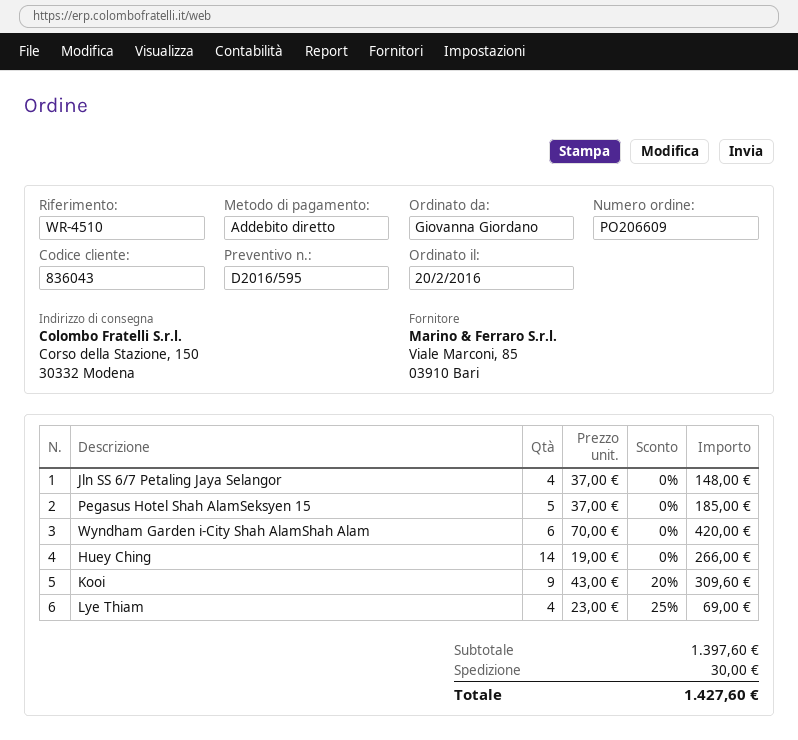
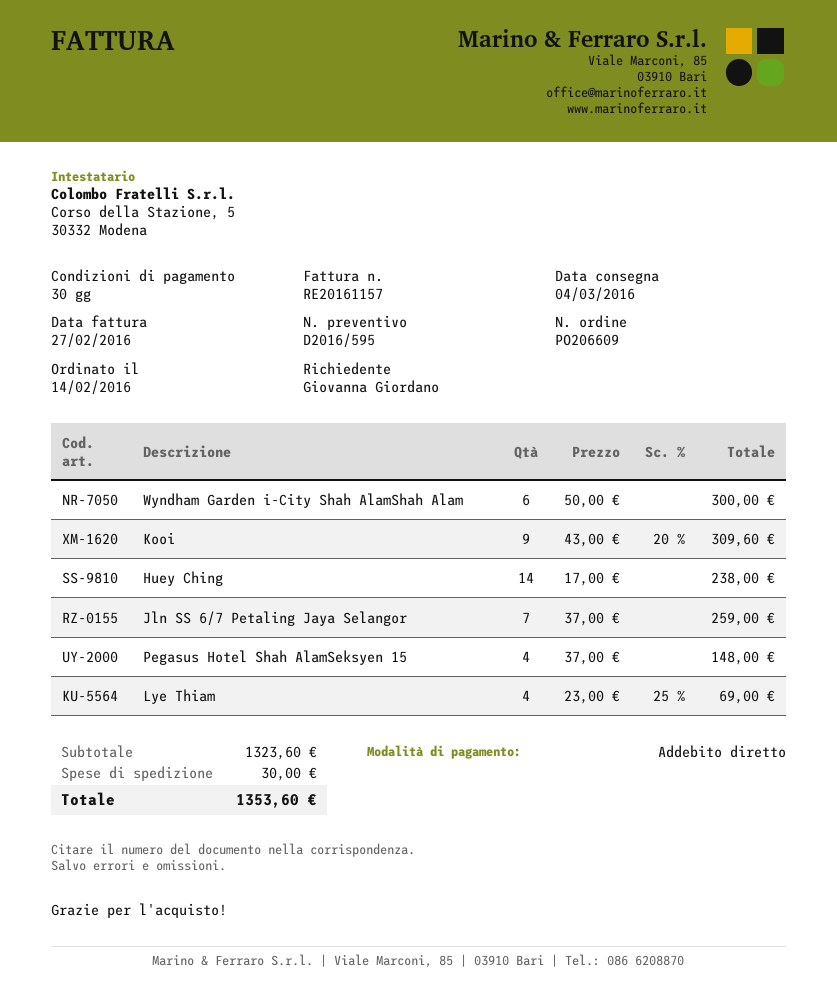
order date: 2016-02-20 -> 2016-02-14
Jln SS 6/7 Petaling Jaya Selangor: 4 x 37.00 = 148.00 -> 7 x 37.00 = 259.00
Pegasus Hotel Shah AlamSeksyen 15: 5 x 37.00 = 185.00 -> 4 x 37.00 = 148.00
Wyndham Garden i-City Shah AlamShah Alam: 6 x 70.00 = 420.00 -> 6 x 50.00 = 300.00
Huey Ching: 14 x 19.00 = 266.00 -> 14 x 17.00 = 238.00
subtotal: 1397.60 -> 1323.60
total: 1427.60 -> 1353.60

